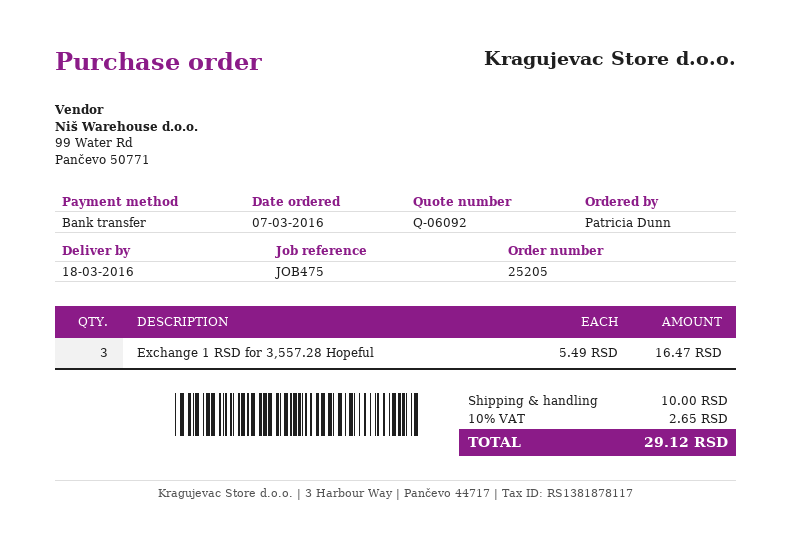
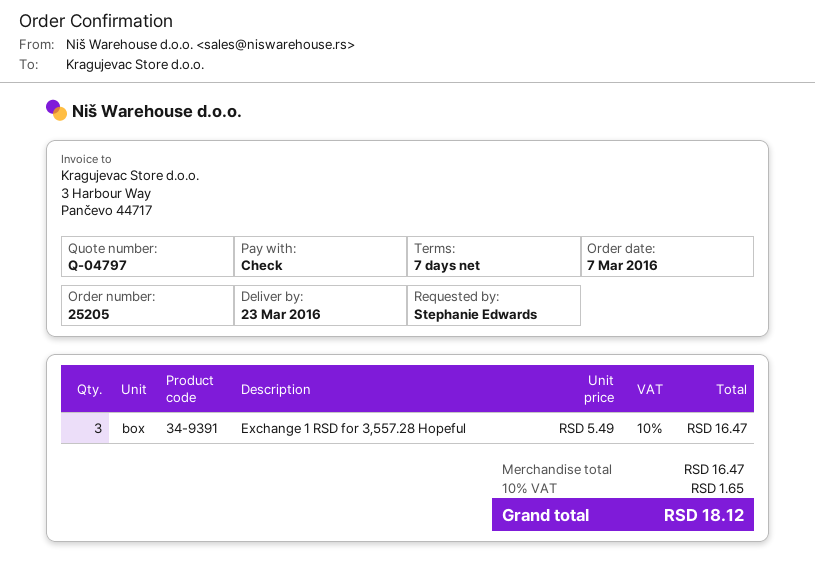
quote number: Q-06092 -> Q-04797
delivery date: 2016-03-18 -> 2016-03-23
ordered by: Patricia Dunn -> Stephanie Edwards
payment method: bank transfer -> cheque
shipping: 10.00 -> none
tax: 10% = 2.65 -> 10% = 1.65
total: 29.12 -> 18.12

